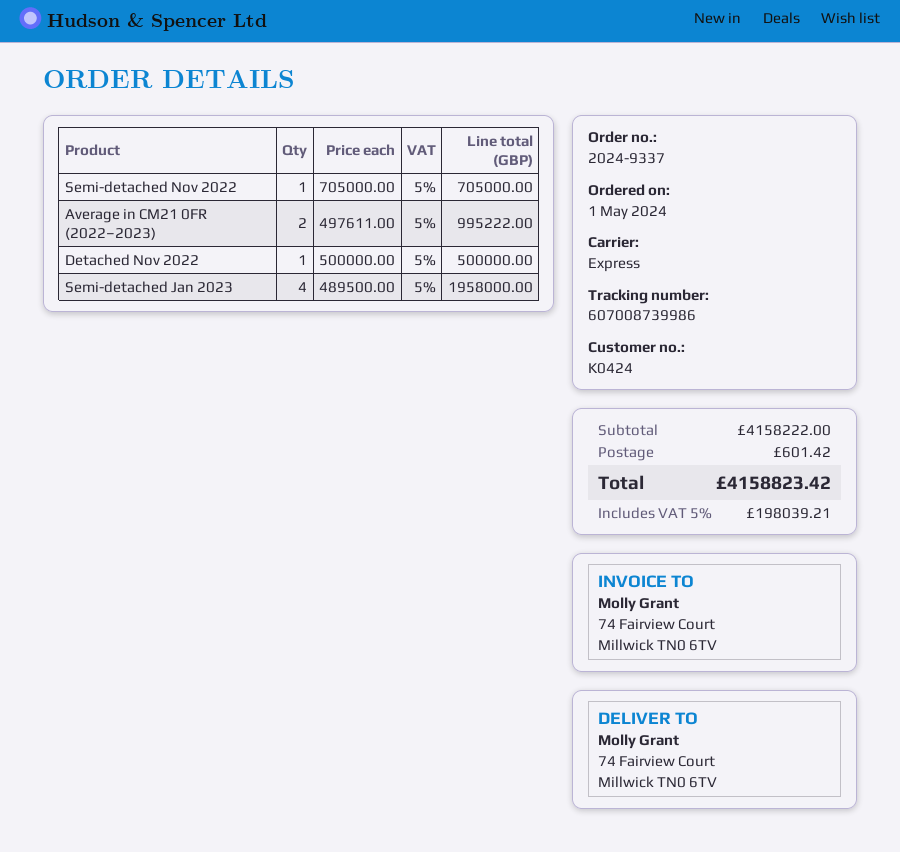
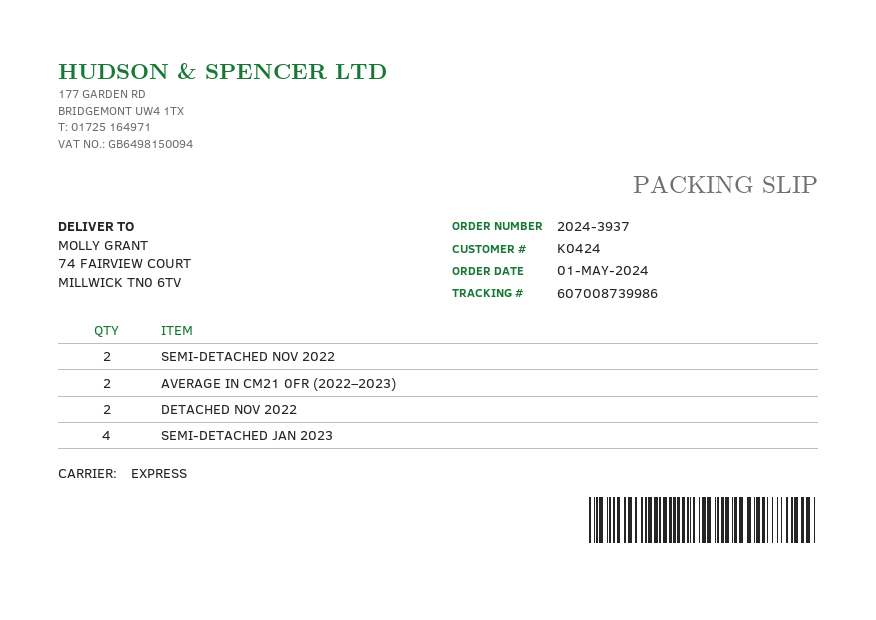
order number: 2024-9337 -> 2024-3937
Semi-detached Nov 2022: 1 -> 2
Detached Nov 2022: 1 -> 2

